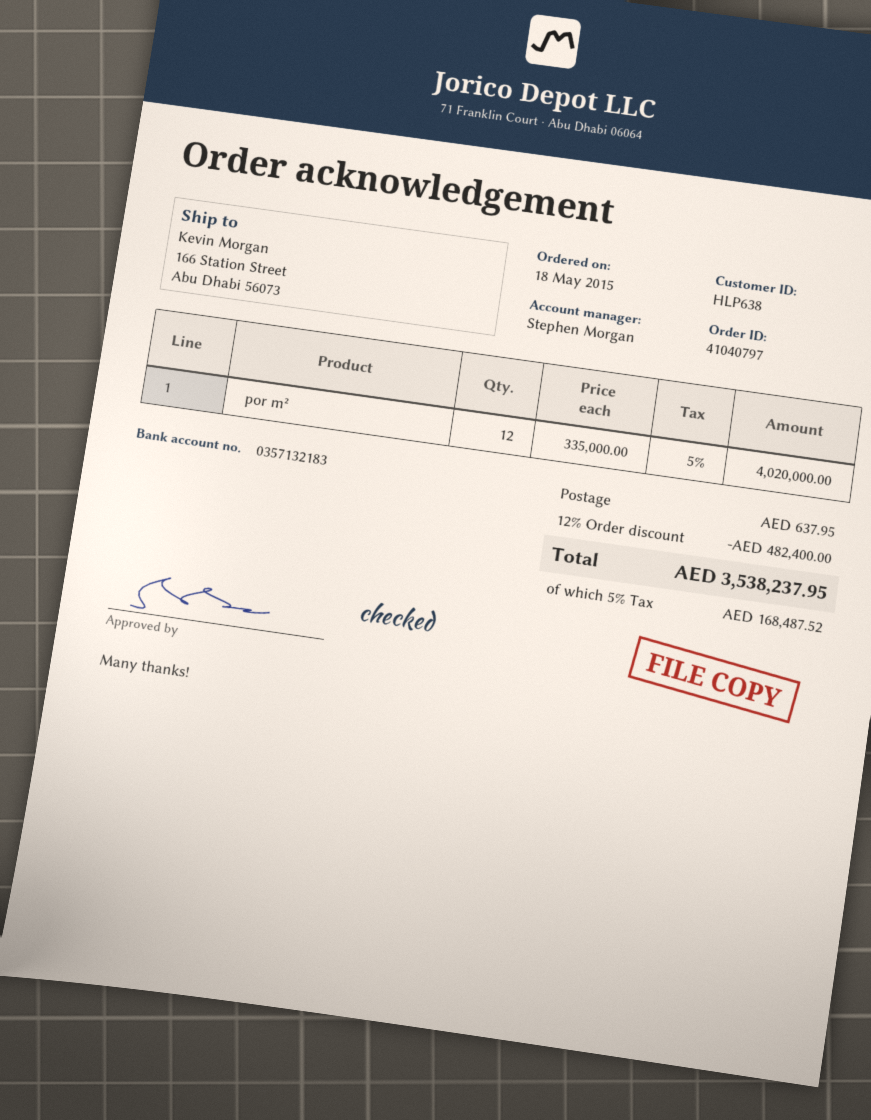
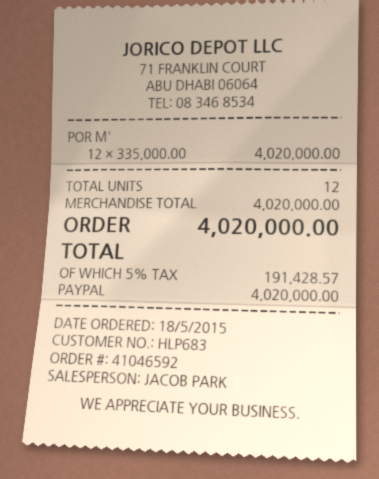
order number: 41040797 -> 41046592
customer number: HLP638 -> HLP683
sales rep: Stephen Morgan -> JACOB PARK
discount: 12% = 482400.00 -> none
shipping: 637.95 -> none
tax: 5% = 168487.52 -> 5% = 191428.57
total: 3538237.95 -> 4020000.00

